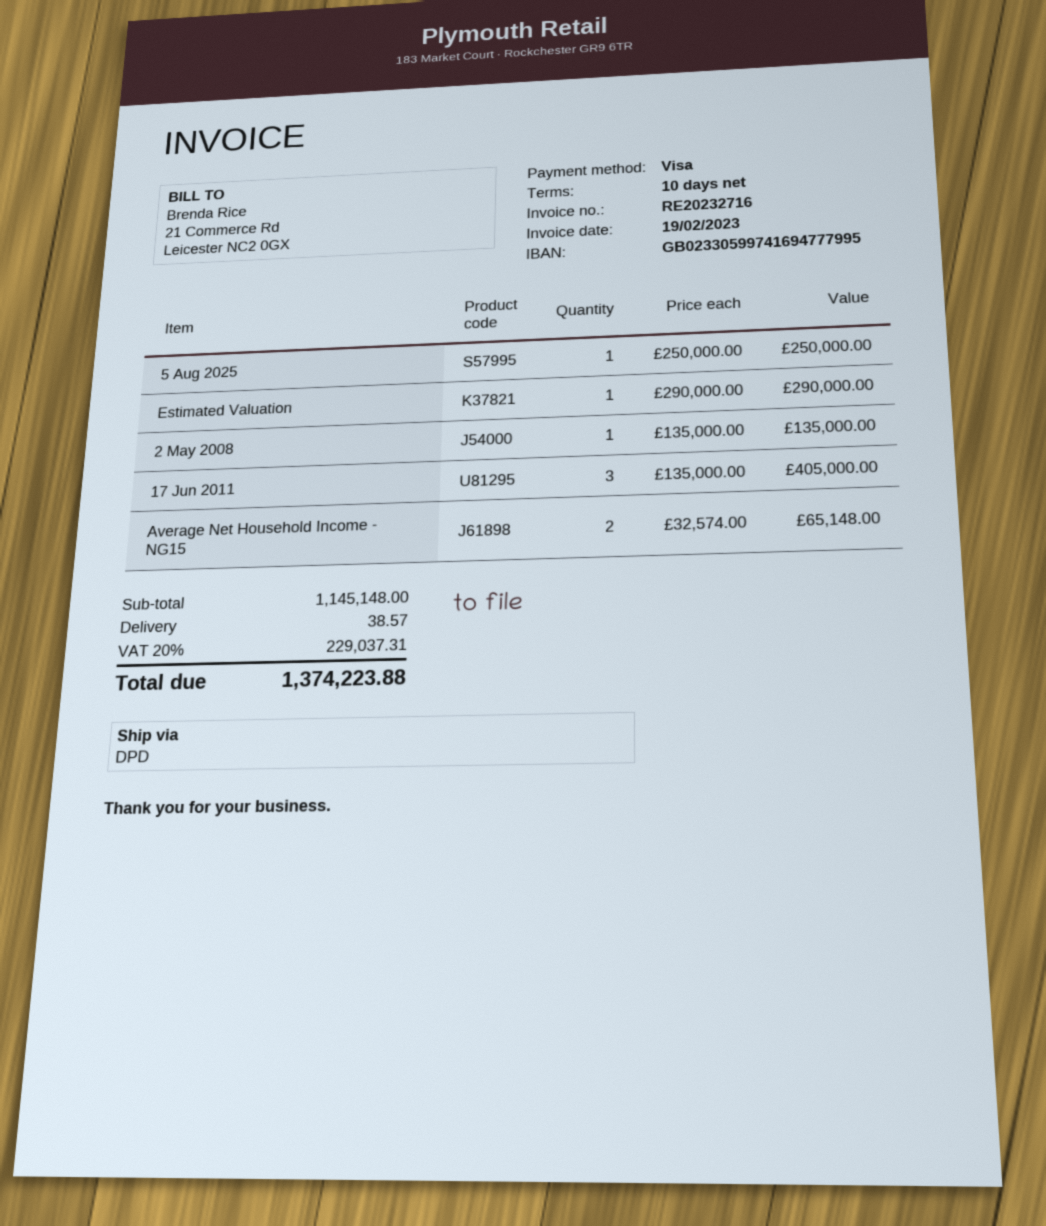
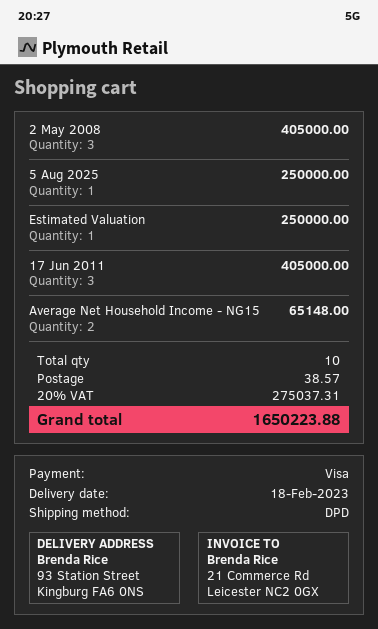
Estimated Valuation: 1 for 290000.00 -> 1 for 250000.00
2 May 2008: 1 for 135000.00 -> 3 for 405000.00
tax: 20% = 229037.31 -> 20% = 275037.31
total: 1374223.88 -> 1650223.88

